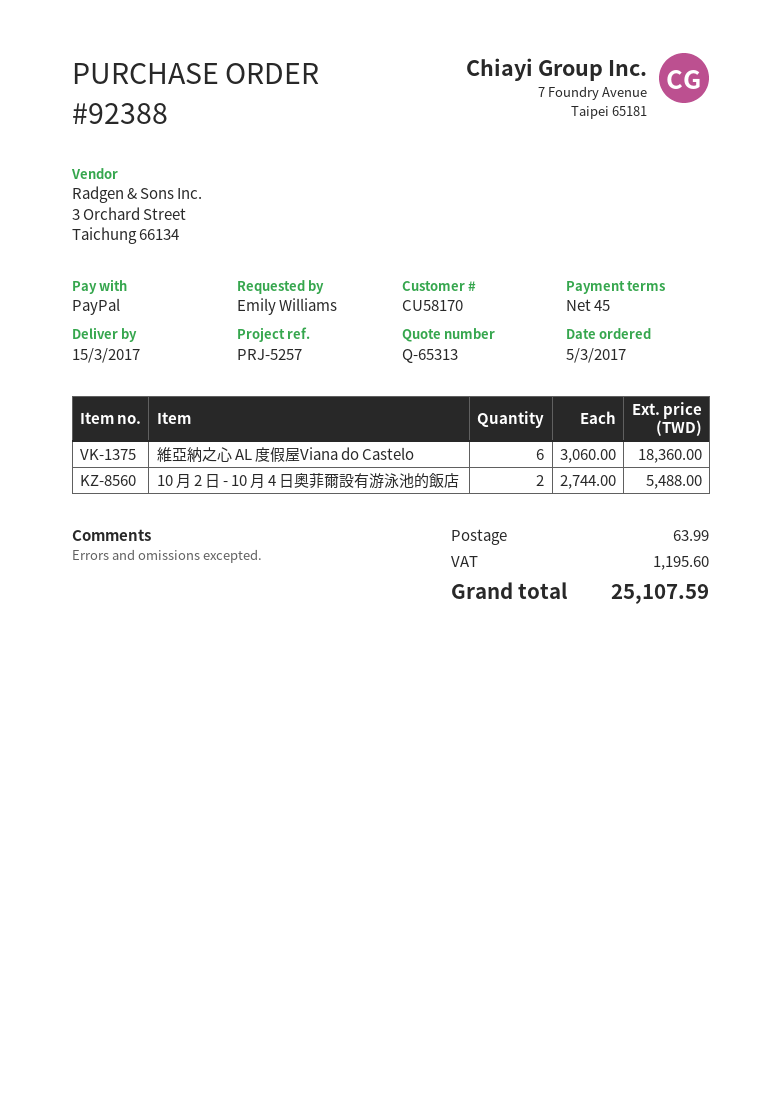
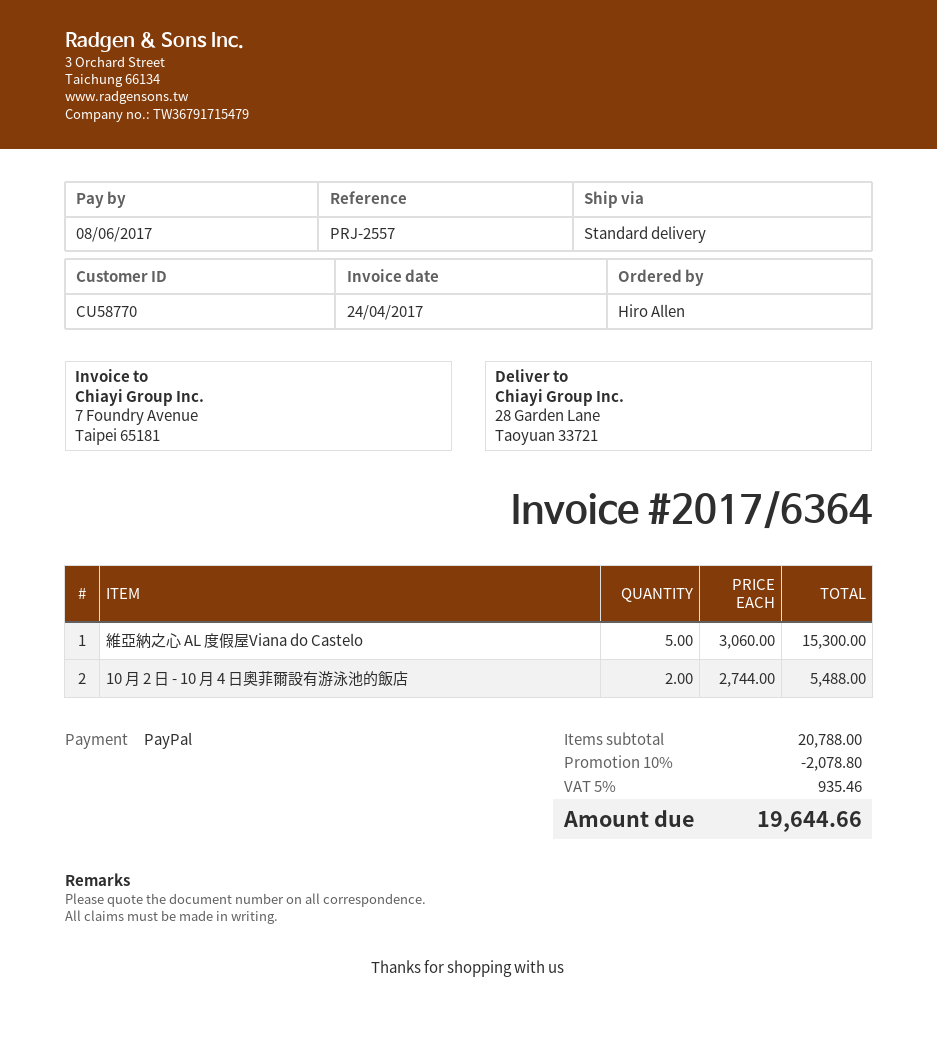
customer number: CU58170 -> CU58770
reference: PRJ-5257 -> PRJ-2557
ordered by: Emily Williams -> Hiro Allen
維亞納之心 AL 度假屋Viana do Castelo: 6 x 3060.00 = 18360.00 -> 5 x 3060.00 = 15300.00
discount: none -> 10% = 2078.80
shipping: 63.99 -> none
tax: 1195.60 -> 935.46
total: 25107.59 -> 19644.66

